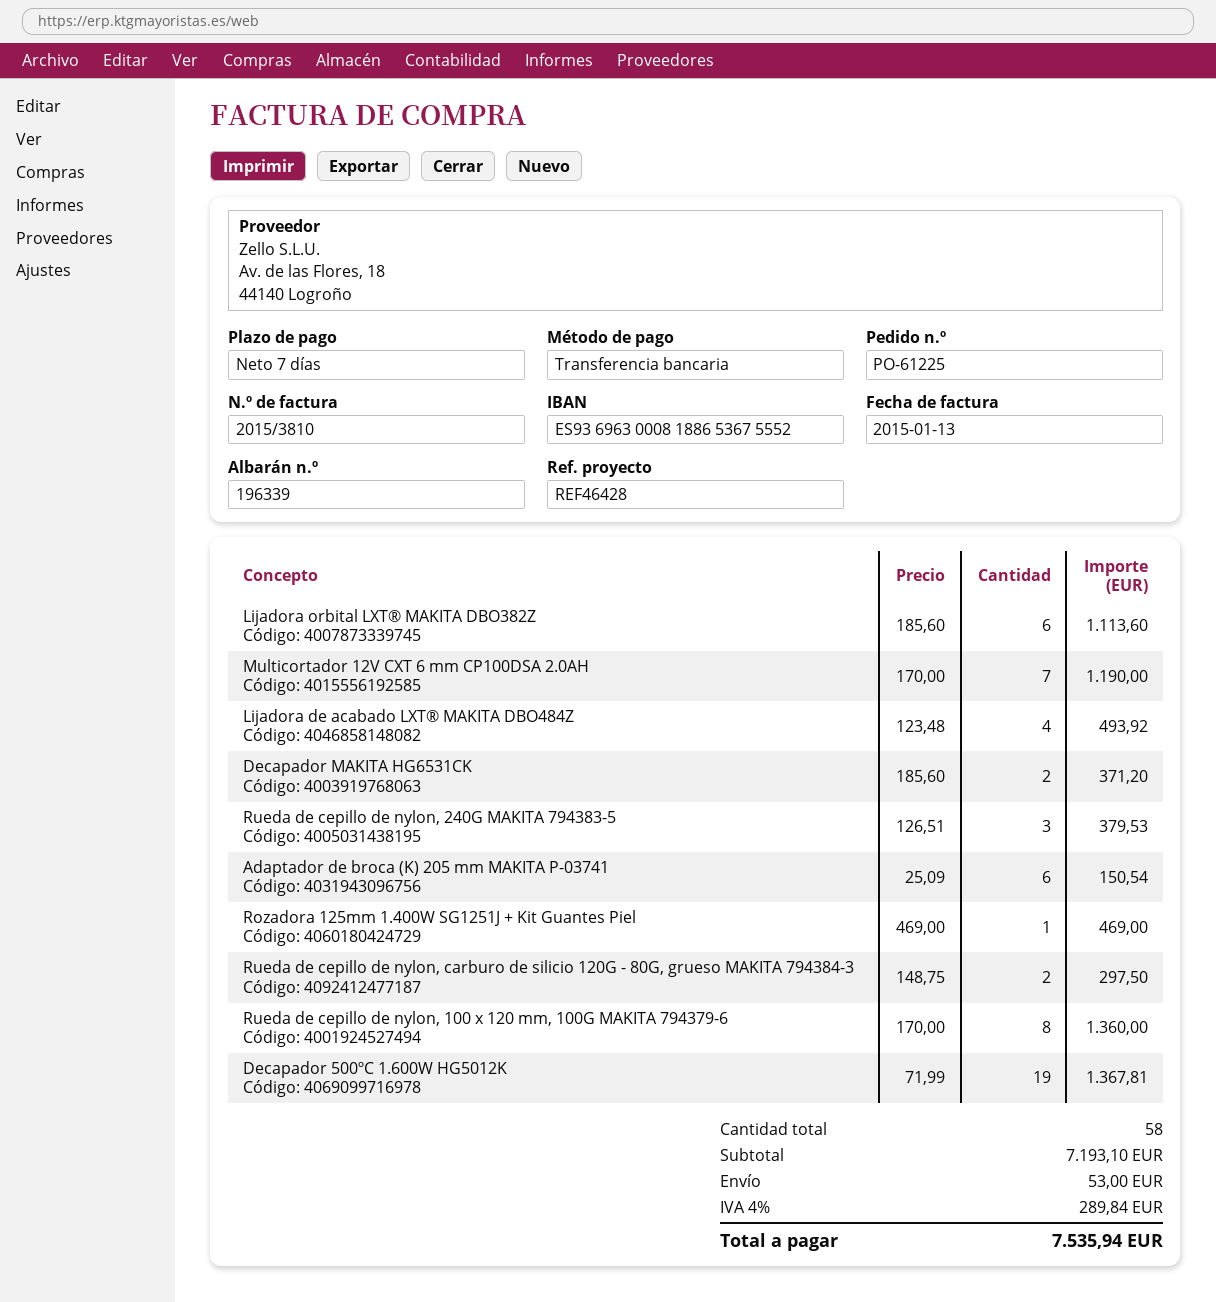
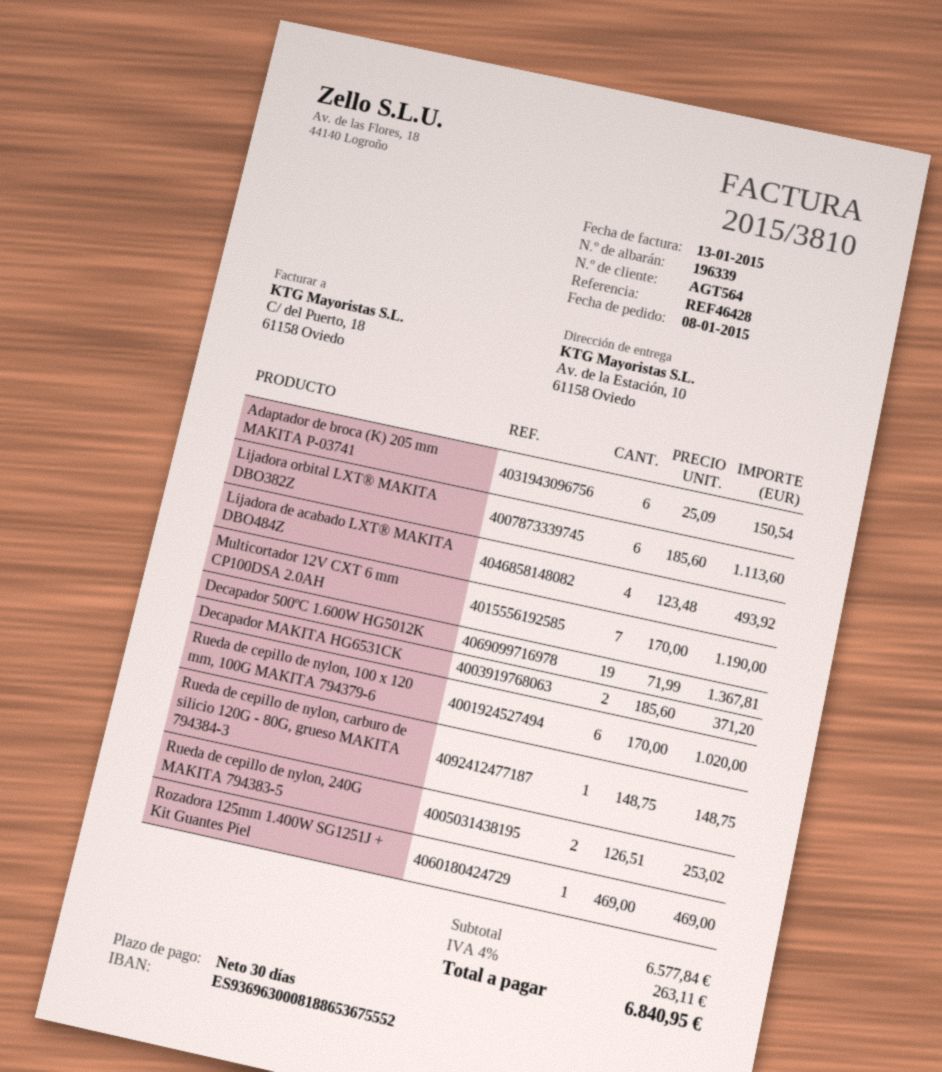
payment terms: 7 days -> 30 days
Rueda de cepillo de nylon, 240G MAKITA 794383-5: 3 x 126.51 = 379.53 -> 2 x 126.51 = 253.02
Rueda de cepillo de nylon, carburo de silicio 120G - 80G, grueso MAKITA 794384-3: 2 x 148.75 = 297.50 -> 1 x 148.75 = 148.75
Rueda de cepillo de nylon, 100 x 120 mm, 100G MAKITA 794379-6: 8 x 170.00 = 1360.00 -> 6 x 170.00 = 1020.00
subtotal: 7193.10 -> 6577.84
shipping: 53.00 -> none
tax: 4% = 289.84 -> 4% = 263.11
total: 7535.94 -> 6840.95

